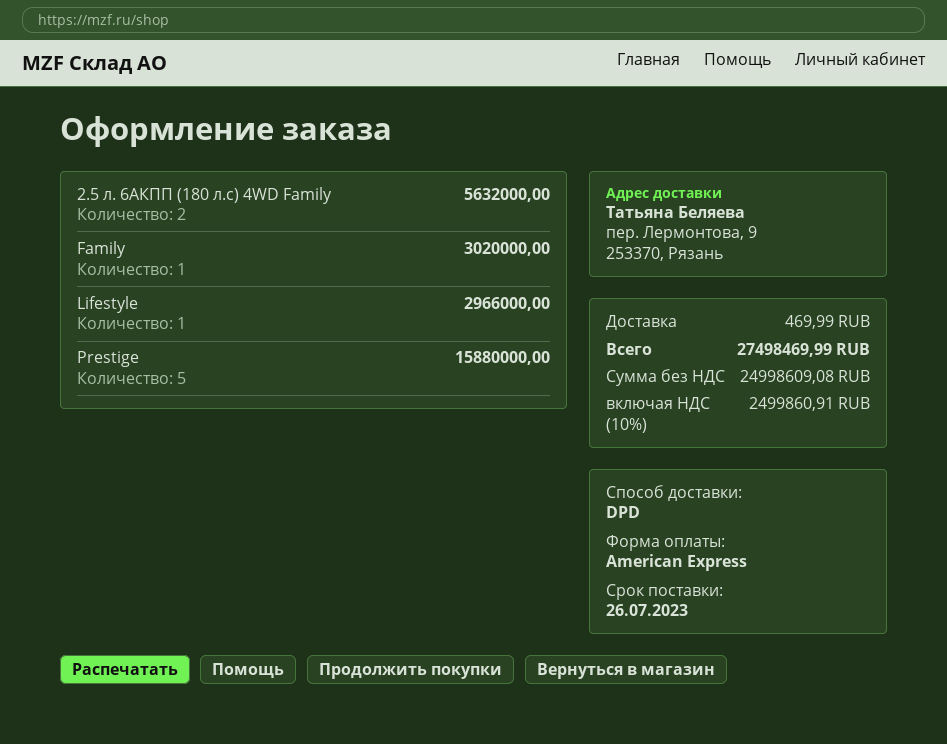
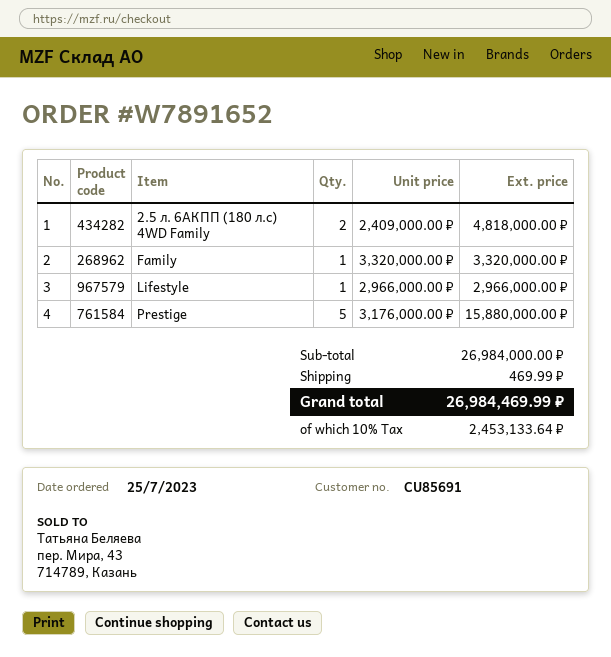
2.5 л. 6АКПП (180 л.с) 4WD Family: 2 for 5632000.00 -> 2 for 4818000.00
Family: 1 for 3020000.00 -> 1 for 3320000.00
tax: 10% = 2499860.91 -> 10% = 2453133.64
total: 27498469.99 -> 26984469.99

